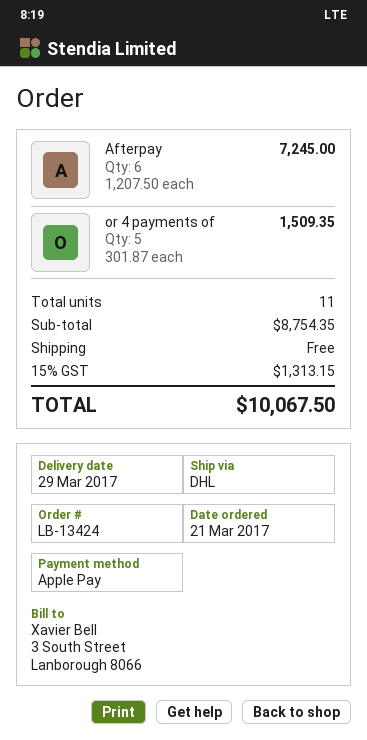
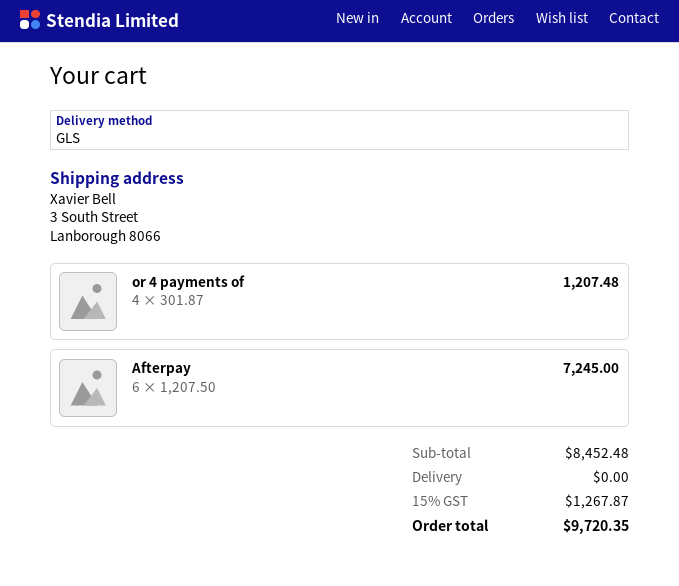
shipping method: DHL -> GLS
or 4 payments of: 5 x 301.87 = 1509.35 -> 4 x 301.87 = 1207.48
subtotal: 8754.35 -> 8452.48
tax: 15% = 1313.15 -> 15% = 1267.87
total: 10067.50 -> 9720.35

